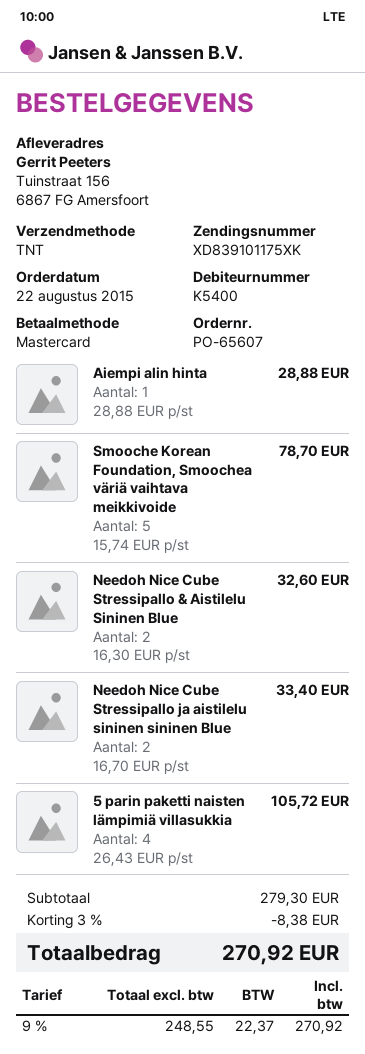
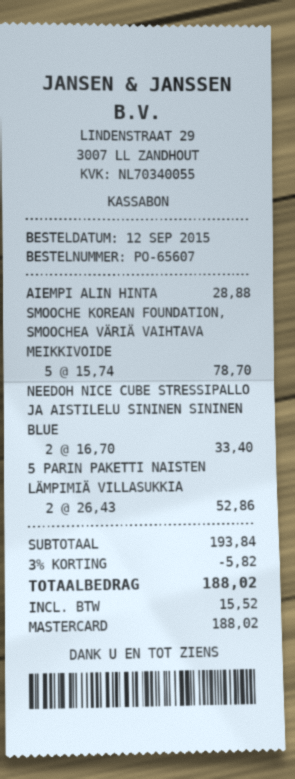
order date: 2015-08-22 -> 2015-09-12
Needoh Nice Cube Stressipallo & Aistilelu Sininen Blue: 2 x 16.30 = 32.60 -> none
5 parin paketti naisten lämpimiä villasukkia: 4 x 26.43 = 105.72 -> 2 x 26.43 = 52.86
subtotal: 279.30 -> 193.84
discount: 3% = 8.38 -> 3% = 5.82
tax: 22.37 -> 15.52
total: 270.92 -> 188.02

